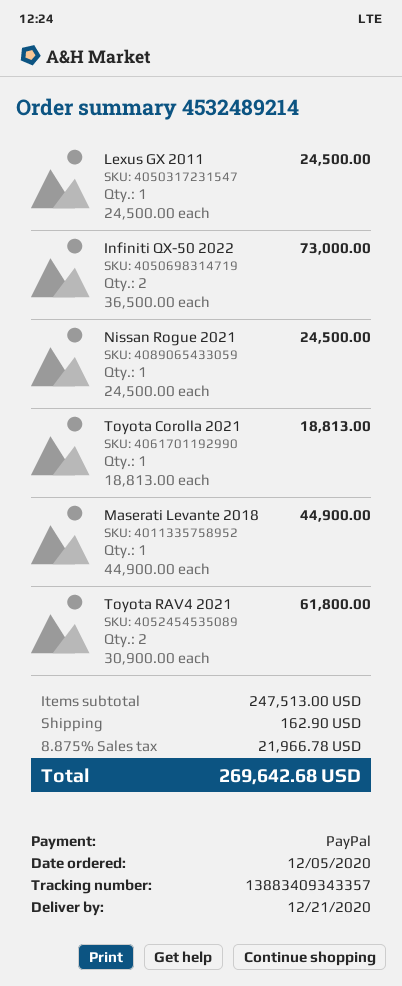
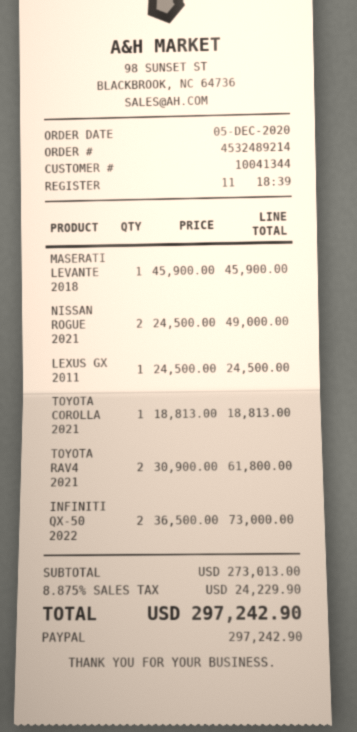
Nissan Rogue 2021: 1 x 24500.00 = 24500.00 -> 2 x 24500.00 = 49000.00
Maserati Levante 2018: 1 x 44900.00 = 44900.00 -> 1 x 45900.00 = 45900.00
subtotal: 247513.00 -> 273013.00
shipping: 162.90 -> none
tax: 8.875% = 21966.78 -> 8.875% = 24229.90
total: 269642.68 -> 297242.90

